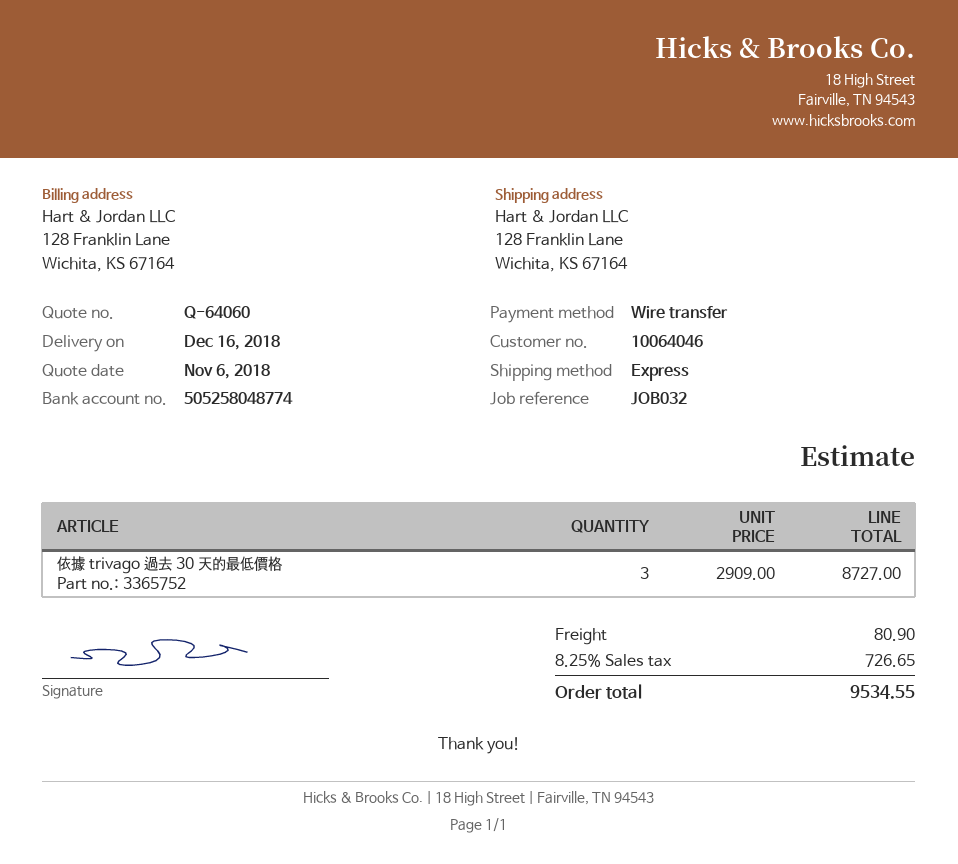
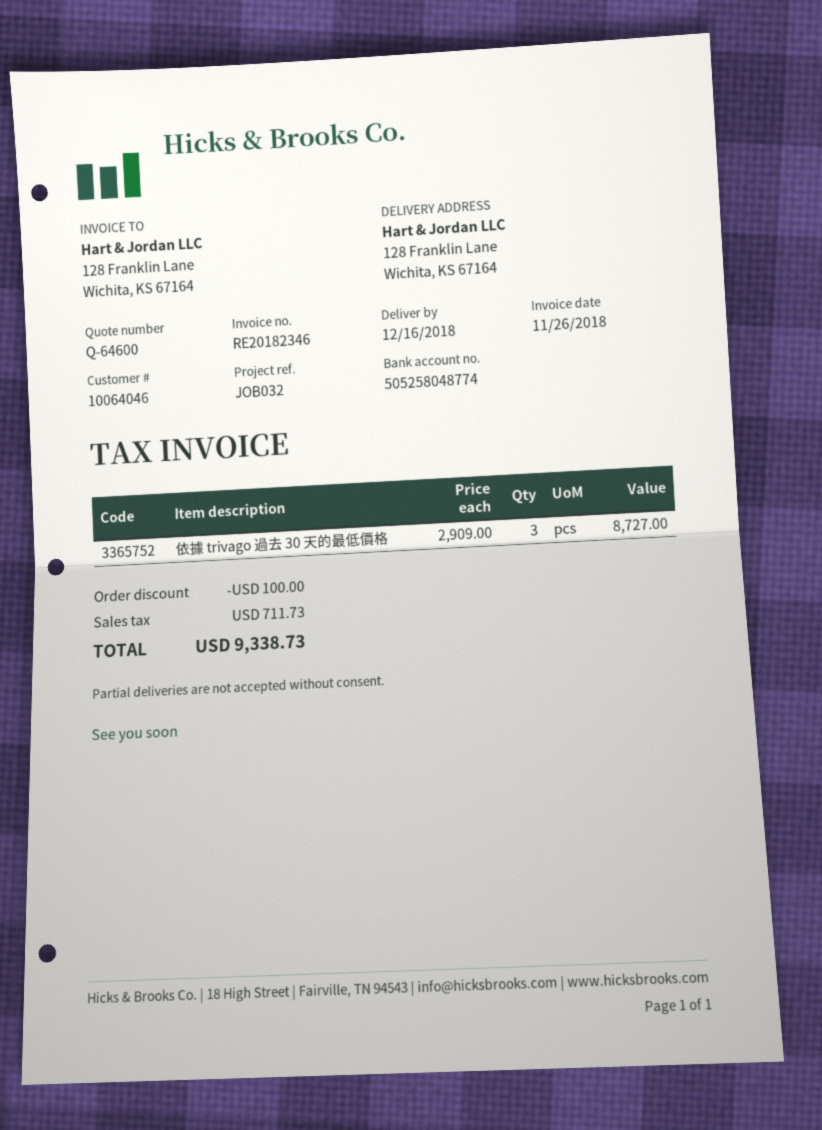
quote number: Q-64060 -> Q-64600
discount: none -> 100.00
shipping: 80.90 -> none
tax: 726.65 -> 711.73
total: 9534.55 -> 9338.73

